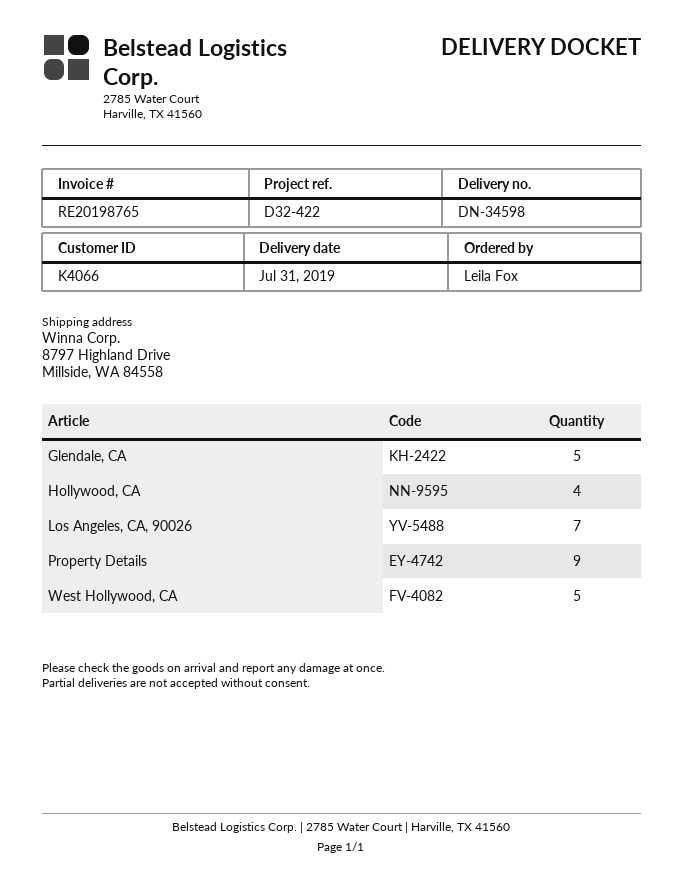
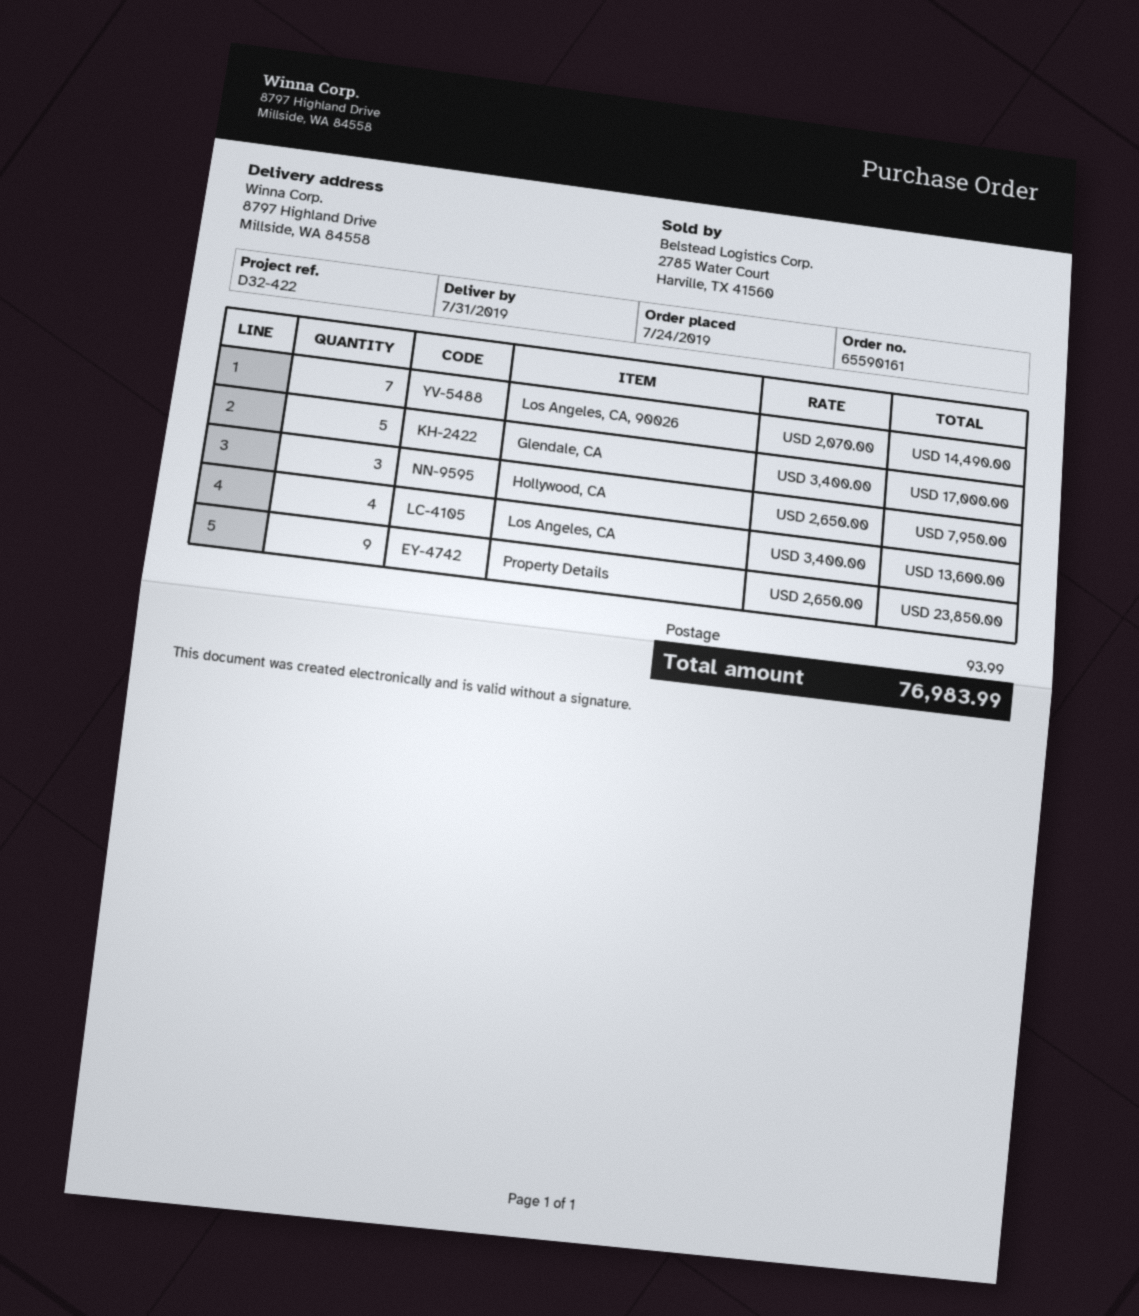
Hollywood, CA: 4 -> 3
West Hollywood, CA: 5 -> none
Los Angeles, CA: none -> 4

